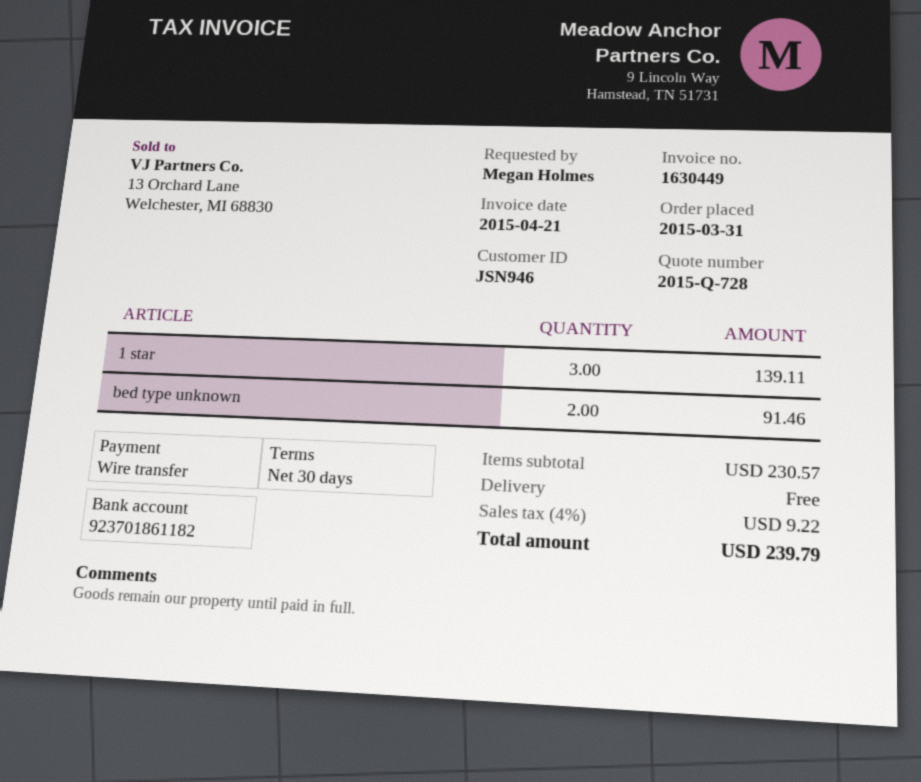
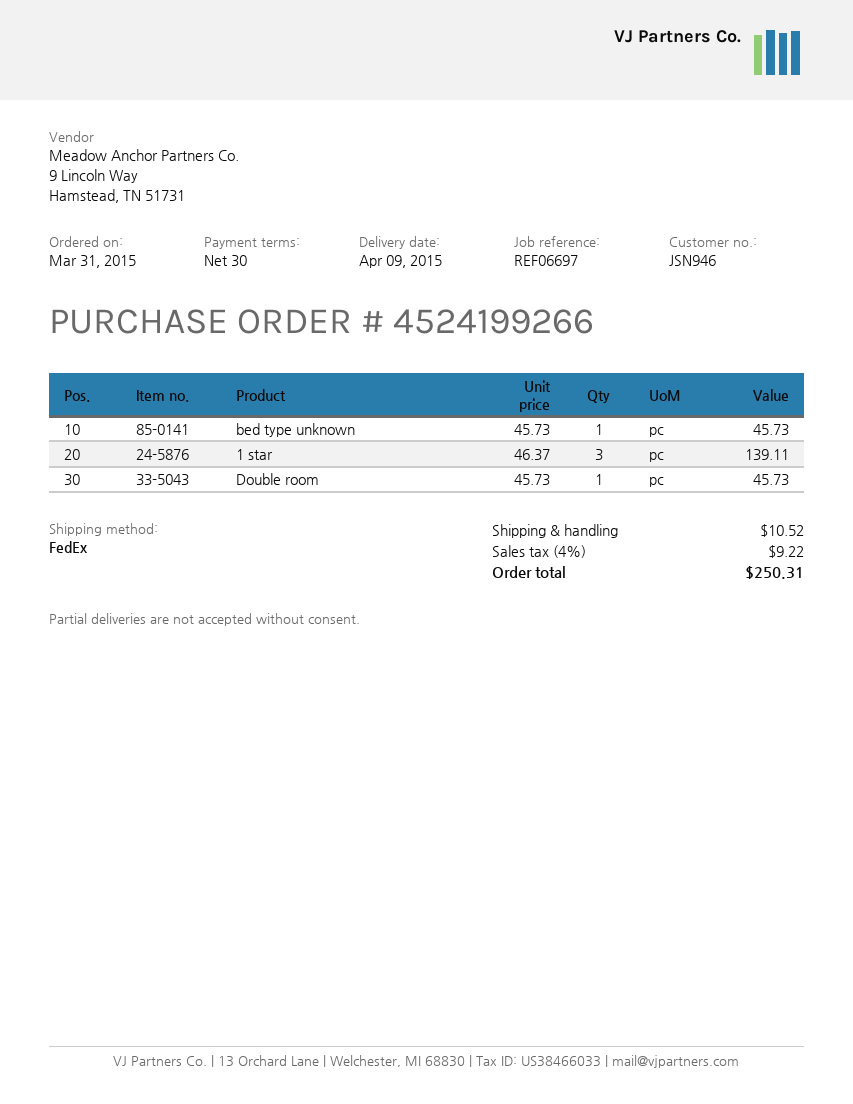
bed type unknown: 2 for 91.46 -> 1 for 45.73
Double room: none -> 1 for 45.73
shipping: 0.00 -> 10.52
total: 239.79 -> 250.31

